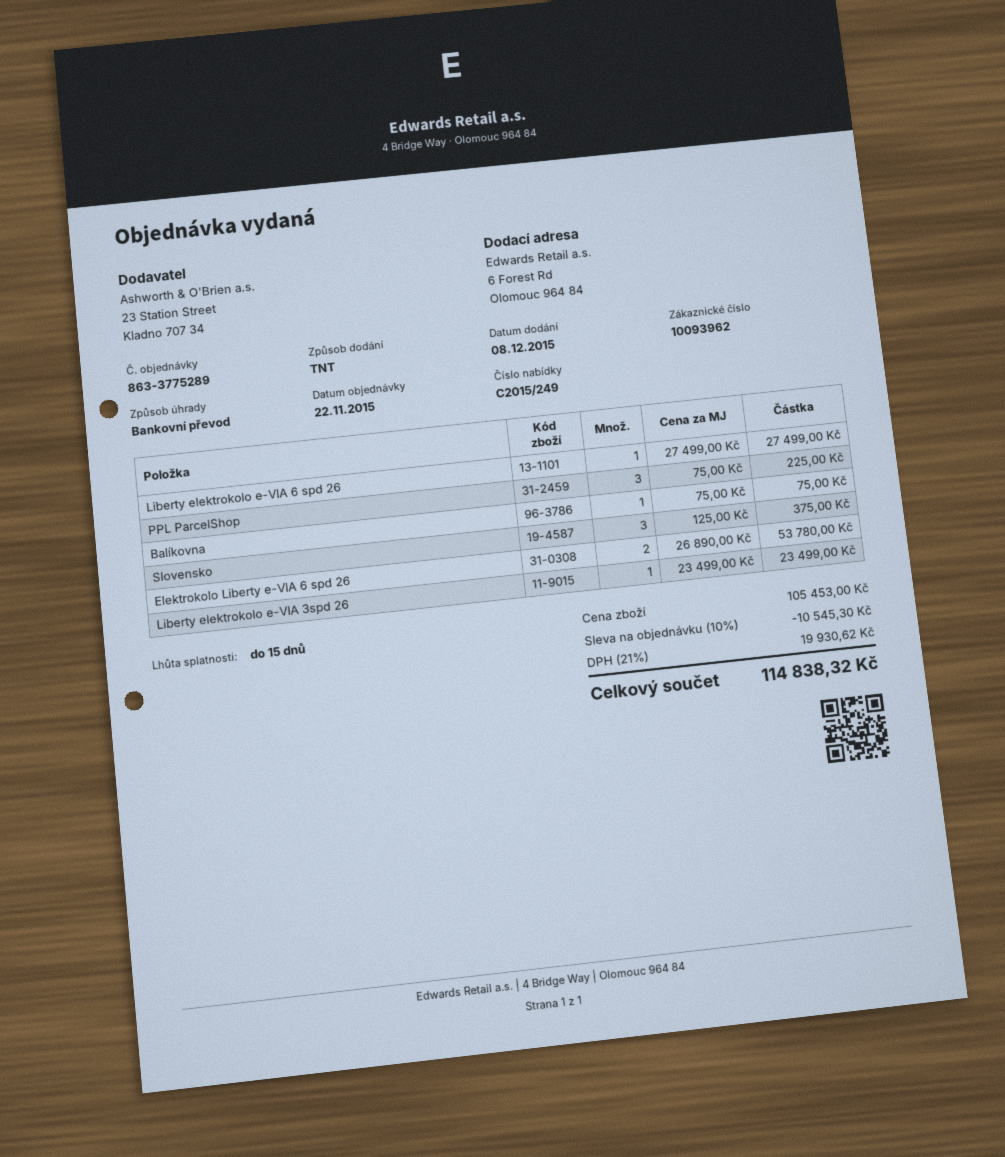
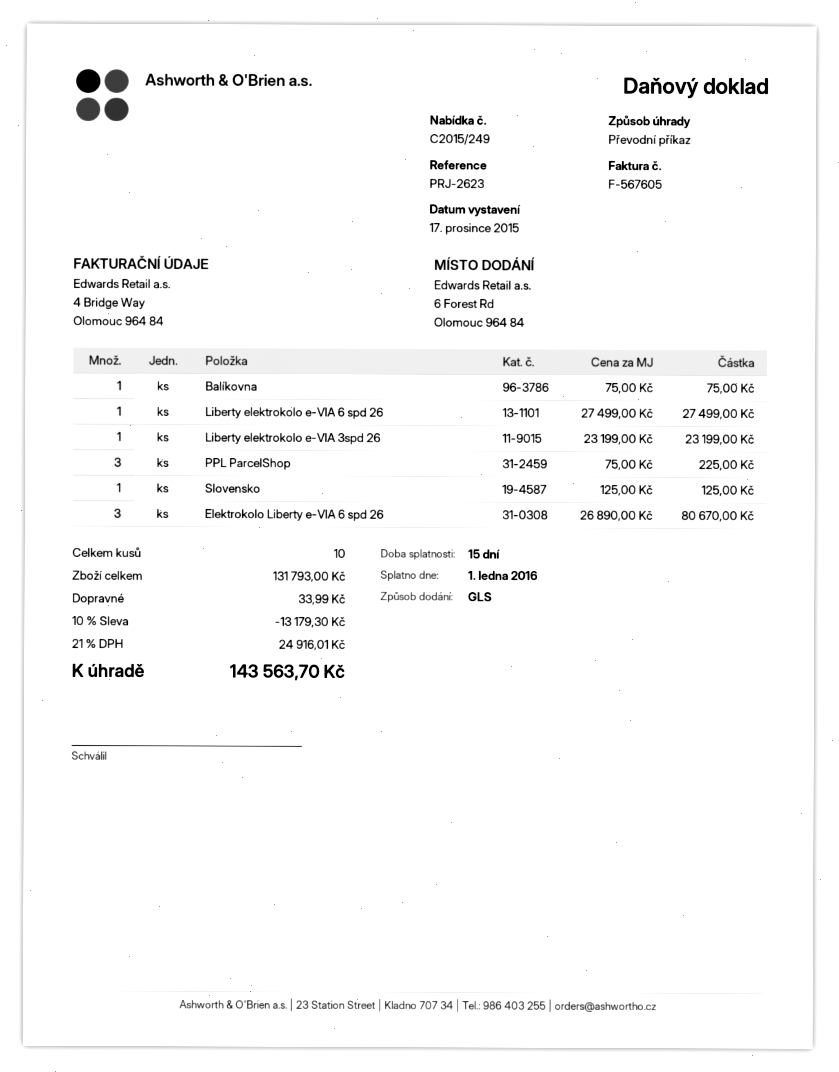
shipping method: TNT -> GLS
Slovensko: 3 x 125.00 = 375.00 -> 1 x 125.00 = 125.00
Elektrokolo Liberty e-VIA 6 spd 26: 2 x 26890.00 = 53780.00 -> 3 x 26890.00 = 80670.00
Liberty elektrokolo e-VIA 3spd 26: 1 x 23499.00 = 23499.00 -> 1 x 23199.00 = 23199.00
subtotal: 105453.00 -> 131793.00
discount: 10% = 10545.30 -> 10% = 13179.30
shipping: none -> 33.99
tax: 21% = 19930.62 -> 21% = 24916.01
total: 114838.32 -> 143563.70

